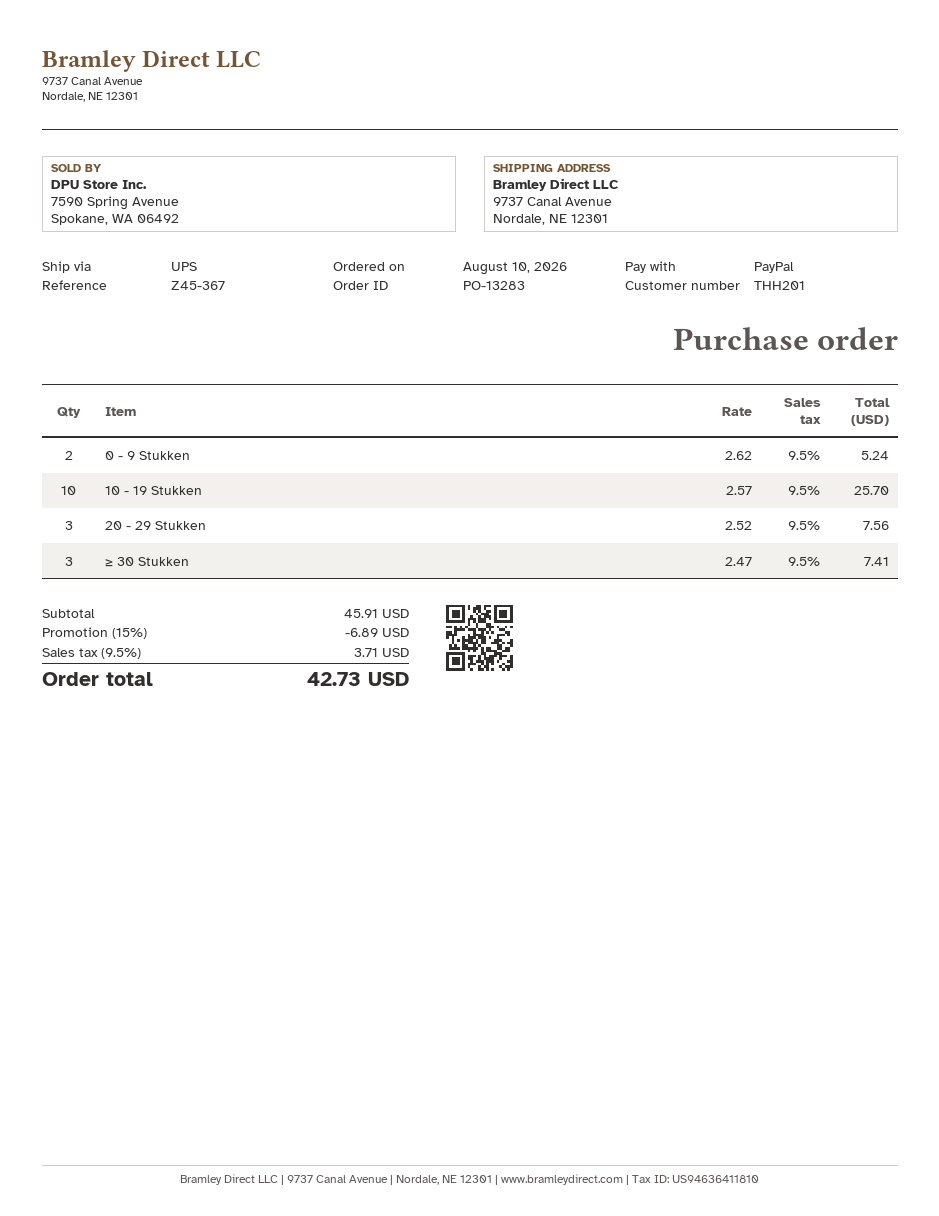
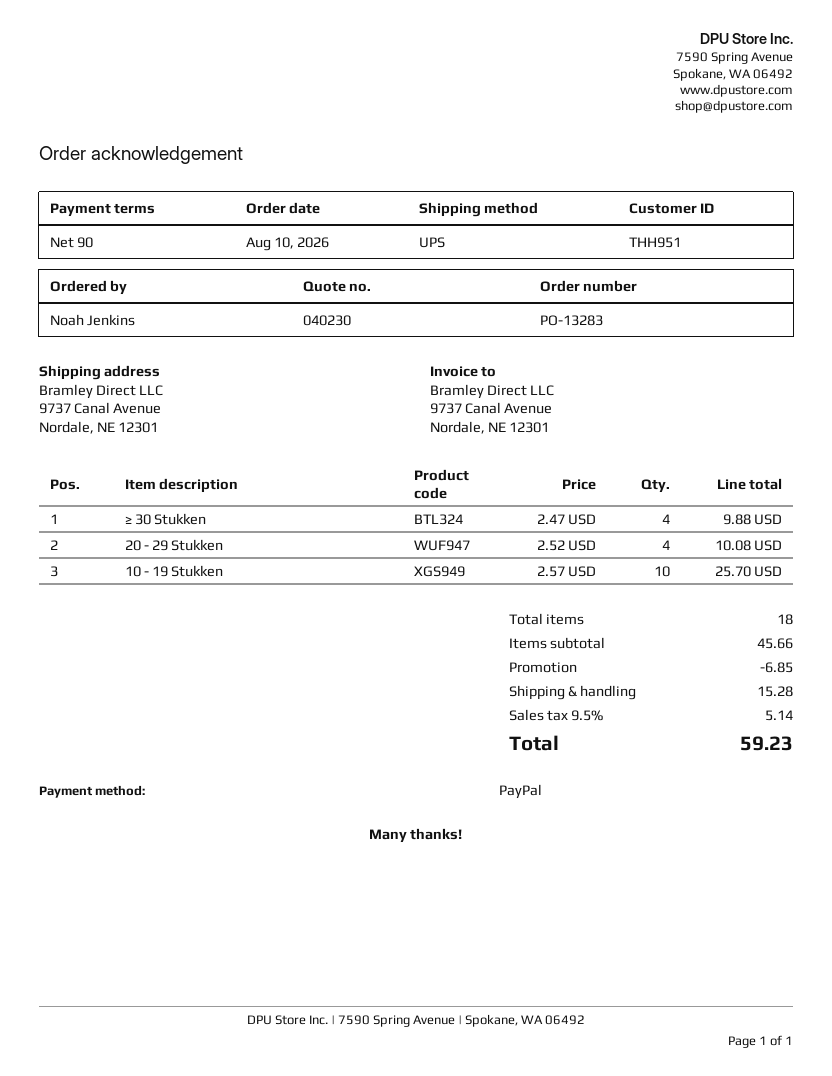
customer number: THH201 -> THH951
0 - 9 Stukken: 2 x 2.62 = 5.24 -> none
20 - 29 Stukken: 3 x 2.52 = 7.56 -> 4 x 2.52 = 10.08
≥ 30 Stukken: 3 x 2.47 = 7.41 -> 4 x 2.47 = 9.88
subtotal: 45.91 -> 45.66
discount: 6.89 -> 6.85
shipping: none -> 15.28
tax: 9.5% = 3.71 -> 9.5% = 5.14
total: 42.73 -> 59.23

